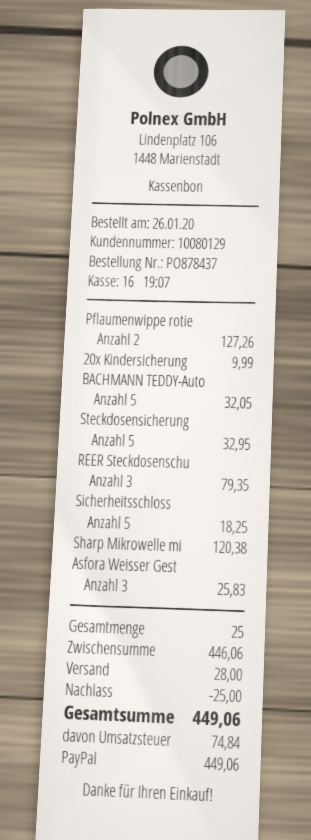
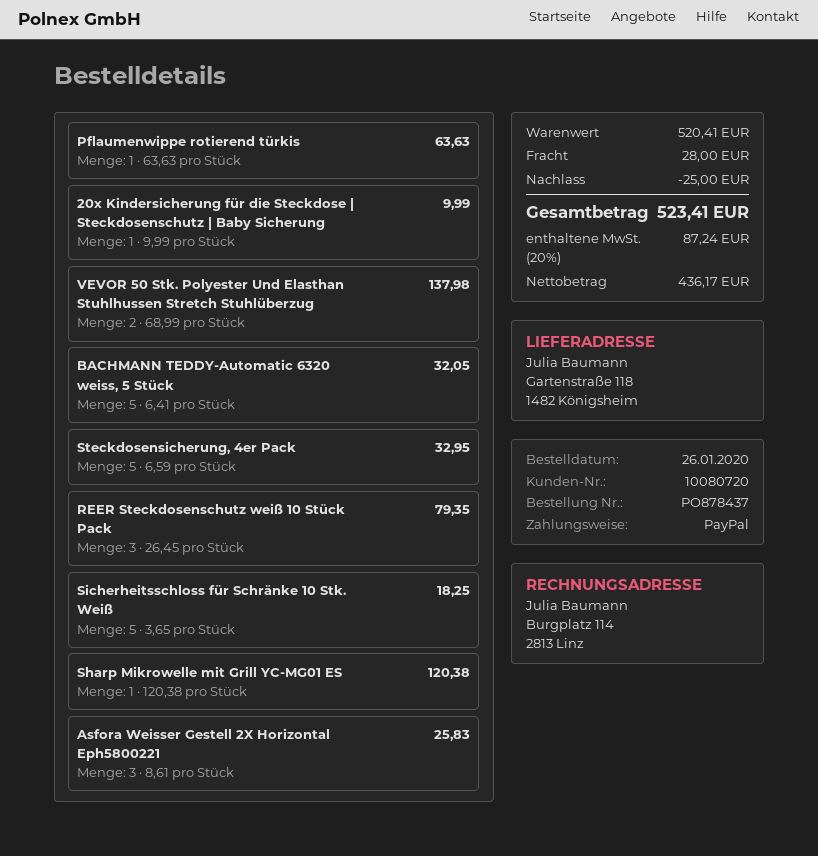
customer number: 10080129 -> 10080720
Pflaumenwippe rotie: 2 for 127.26 -> 1 for 63.63
VEVOR 50 Stk. Polyester Und Elasthan Stuhlhussen Stretch Stuhlüberzug: none -> 2 for 137.98
subtotal: 446.06 -> 520.41
tax: 74.84 -> 87.24
total: 449.06 -> 523.41

